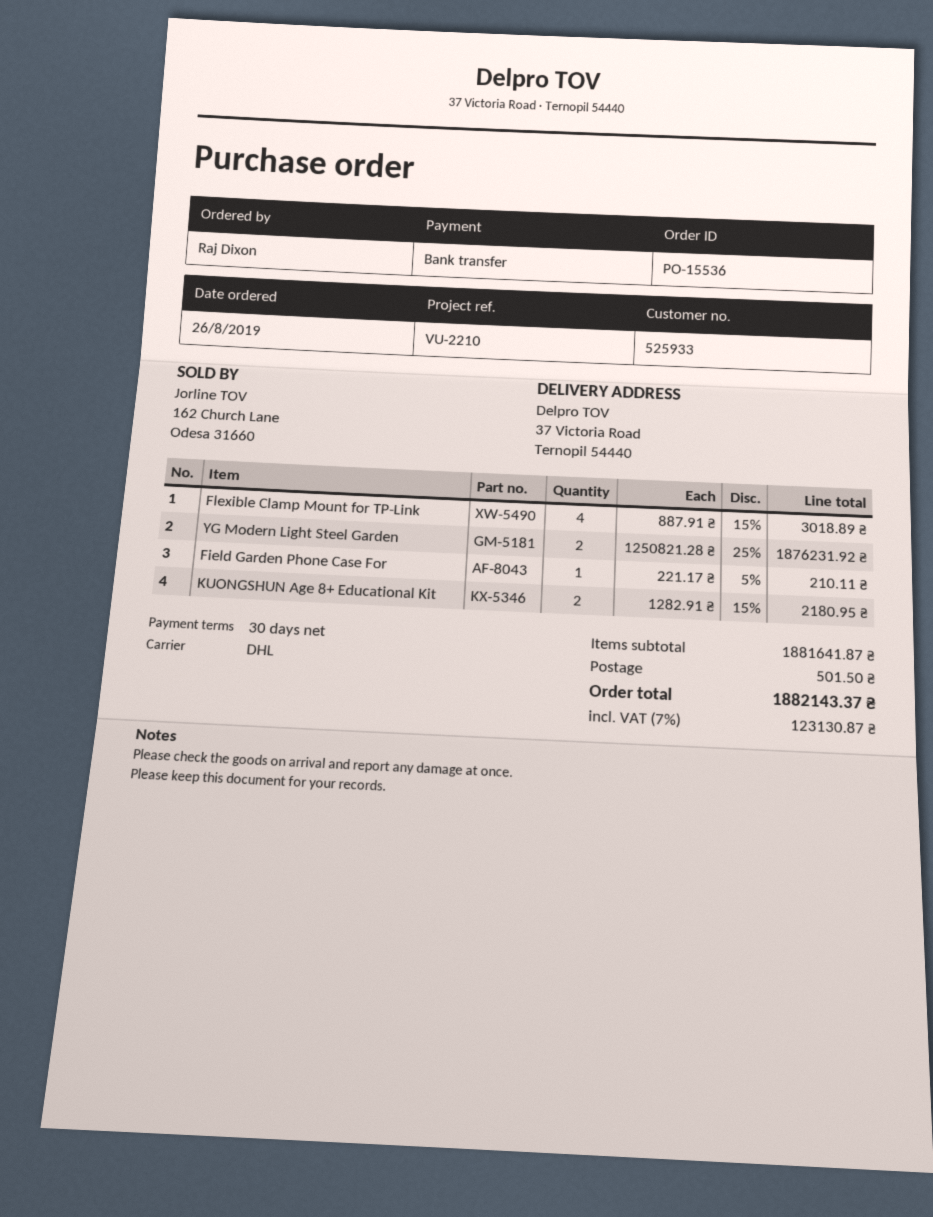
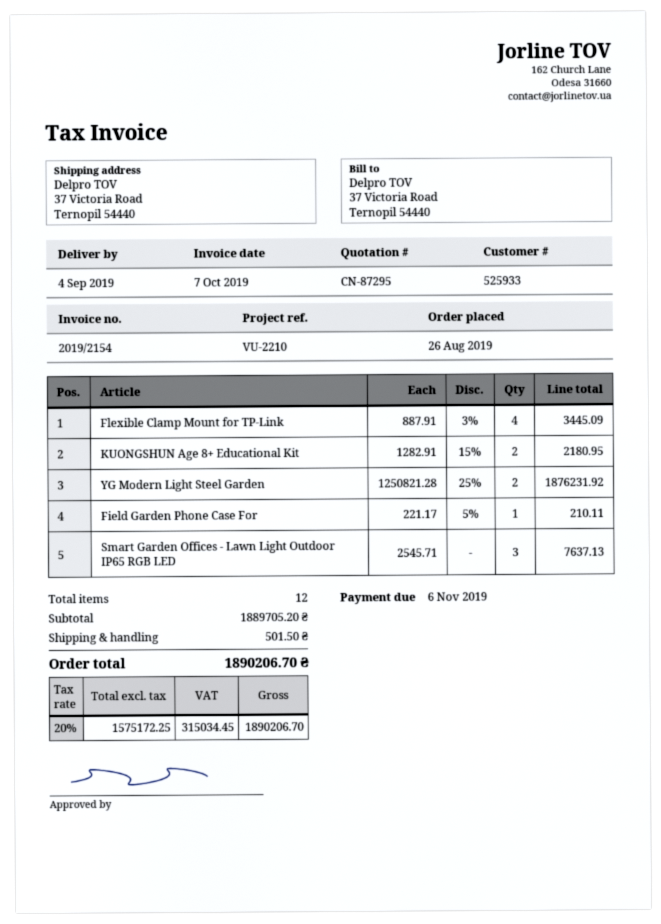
Flexible Clamp Mount for TP-Link: 4 x 887.91 - 15% = 3018.89 -> 4 x 887.91 - 3% = 3445.09
Smart Garden Offices - Lawn Light Outdoor IP65 RGB LED: none -> 3 x 2545.71 = 7637.13
subtotal: 1881641.87 -> 1889705.20
tax: 7% = 123130.87 -> 20% = 315034.45
total: 1882143.37 -> 1890206.70

